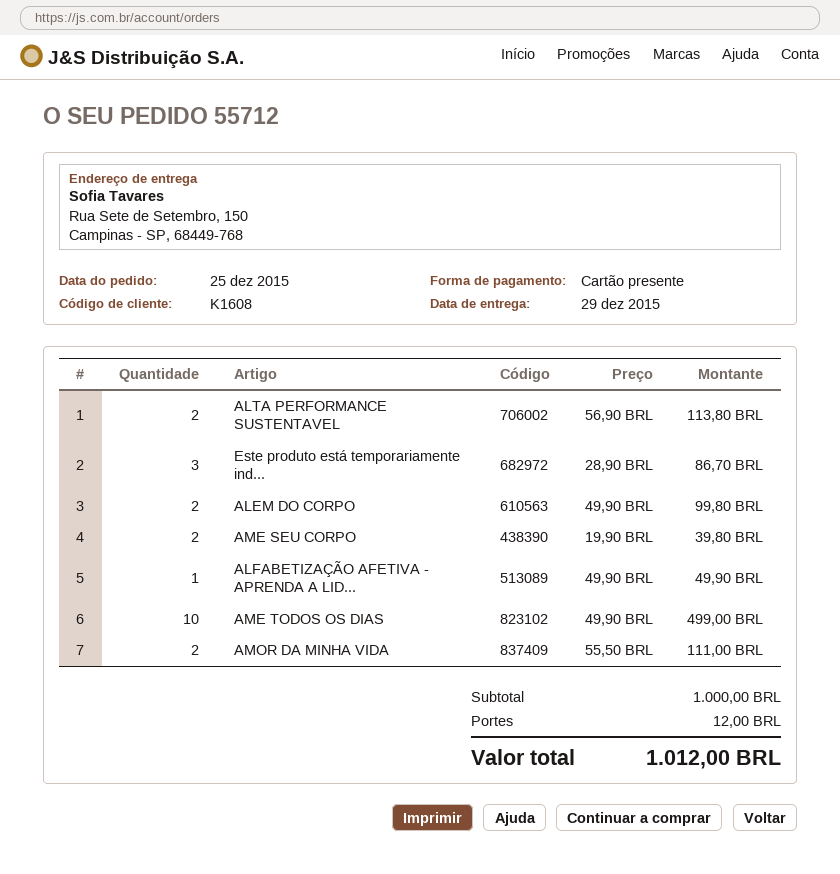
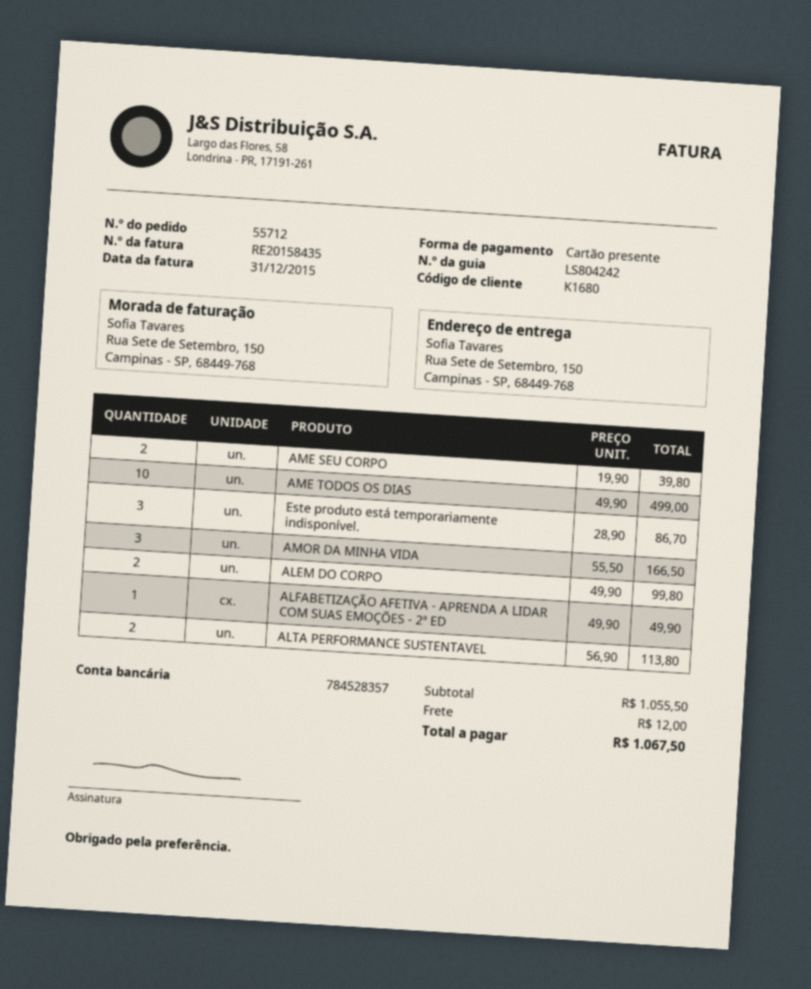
customer number: K1608 -> K1680
AMOR DA MINHA VIDA: 2 x 55.50 = 111.00 -> 3 x 55.50 = 166.50
subtotal: 1000.00 -> 1055.50
total: 1012.00 -> 1067.50

